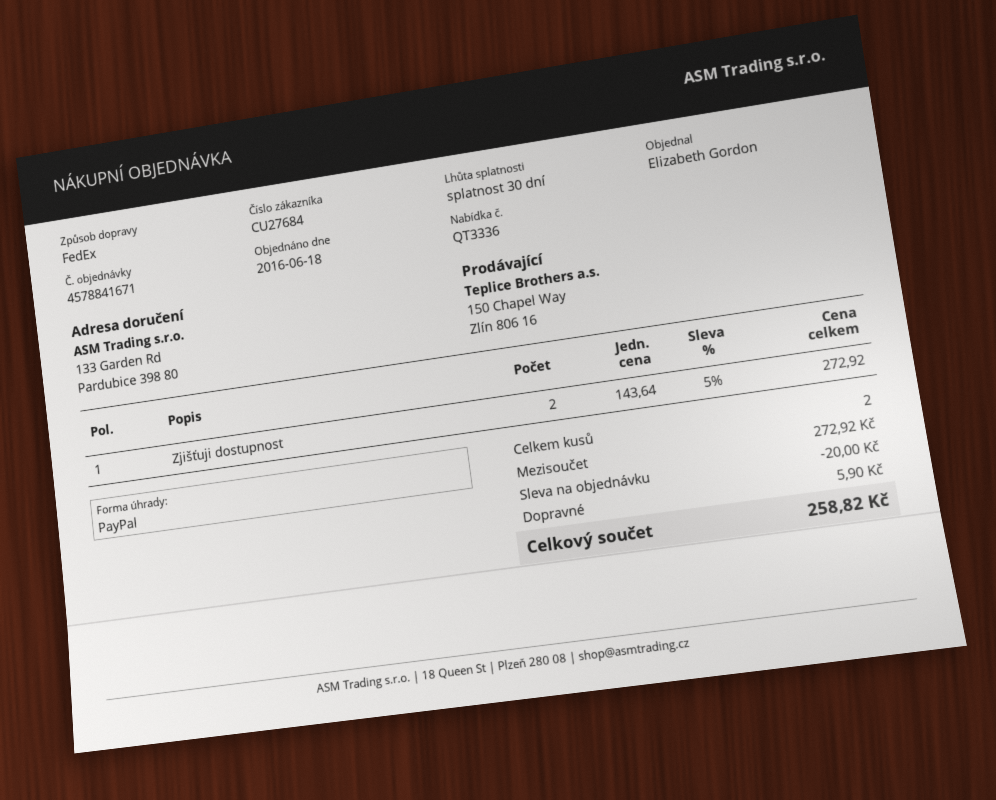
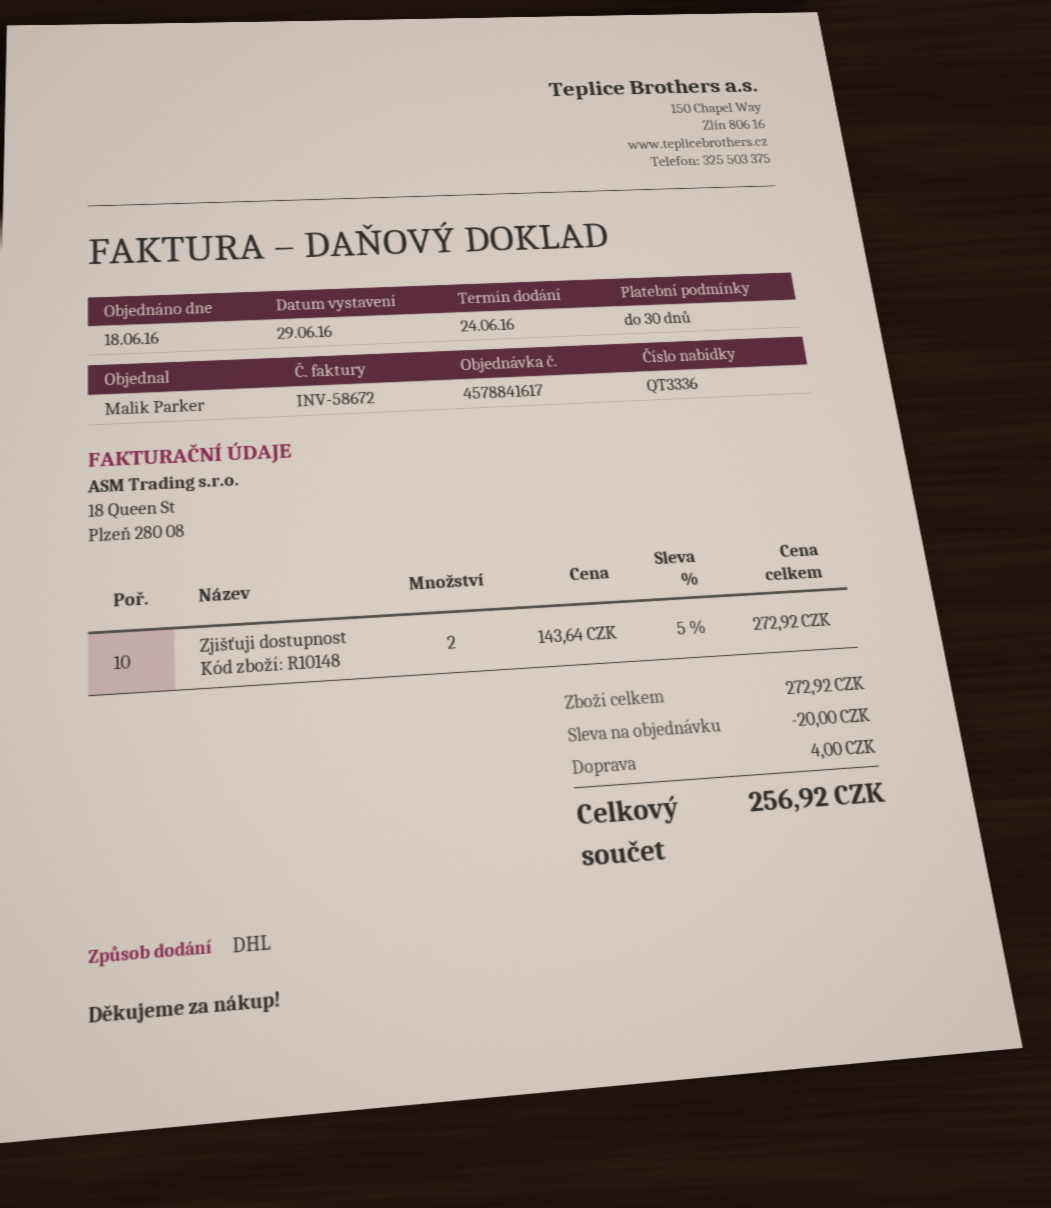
order number: 4578841671 -> 4578841617
ordered by: Elizabeth Gordon -> Malik Parker
shipping method: FedEx -> DHL
shipping: 5.90 -> 4.00
total: 258.82 -> 256.92

